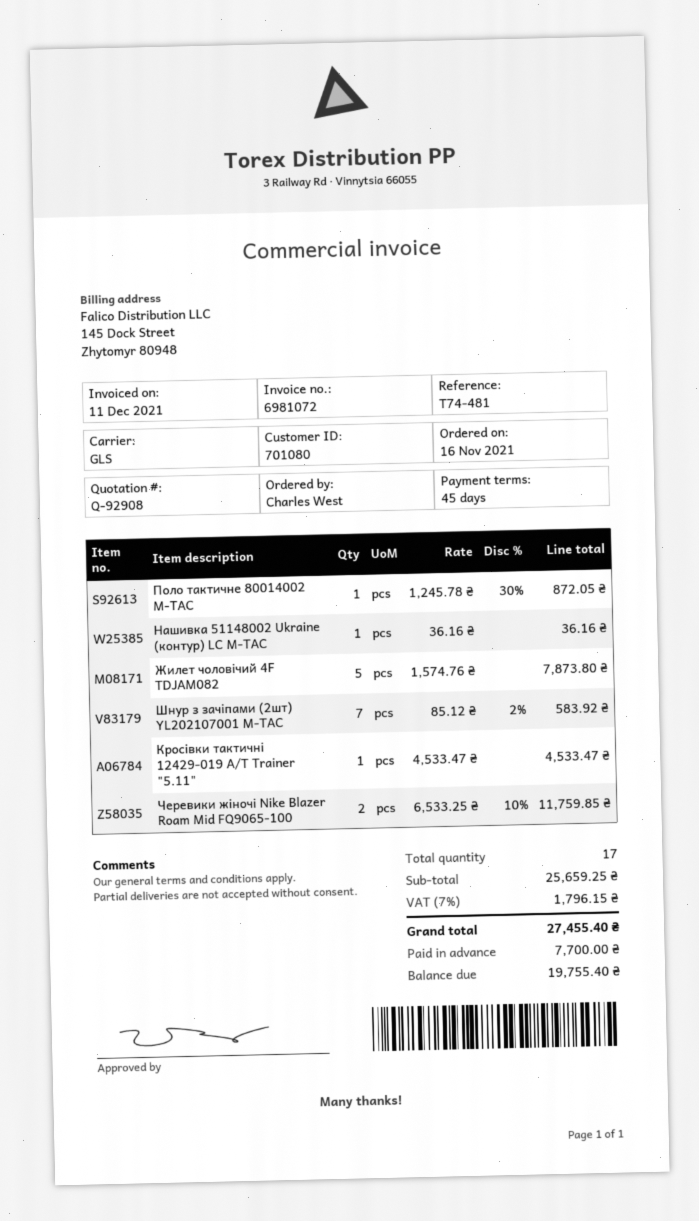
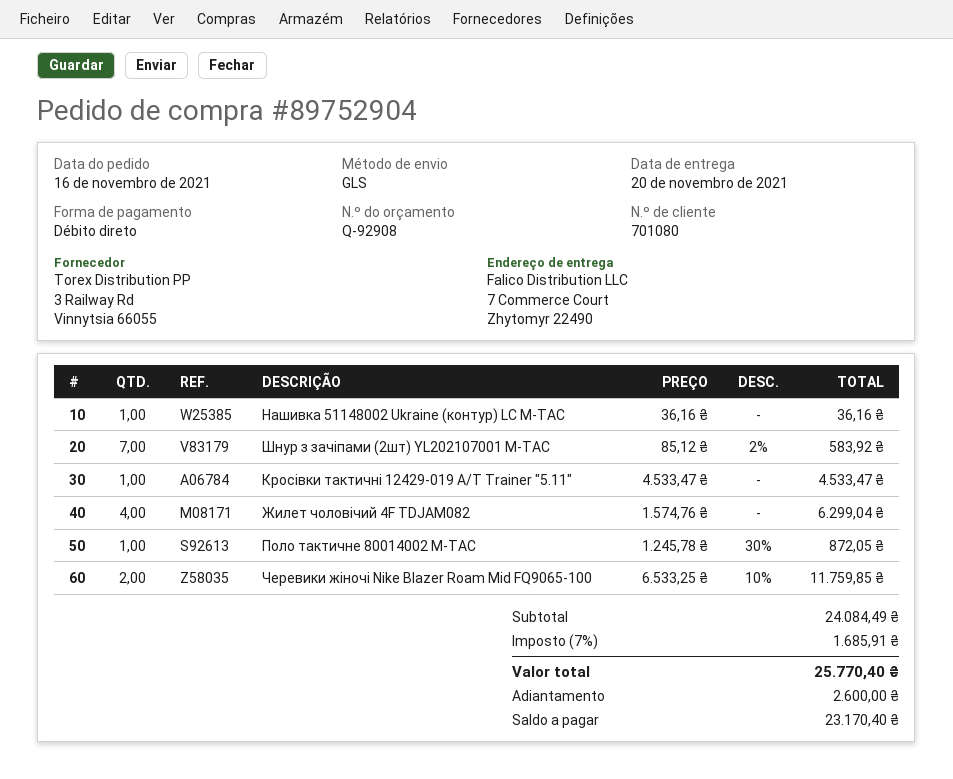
Жилет чоловічий 4F TDJAM082: 5 x 1574.76 = 7873.80 -> 4 x 1574.76 = 6299.04
subtotal: 25659.25 -> 24084.49
tax: 7% = 1796.15 -> 7% = 1685.91
total: 27455.40 -> 25770.40
deposit: 7700.00 -> 2600.00
balance: 19755.40 -> 23170.40

